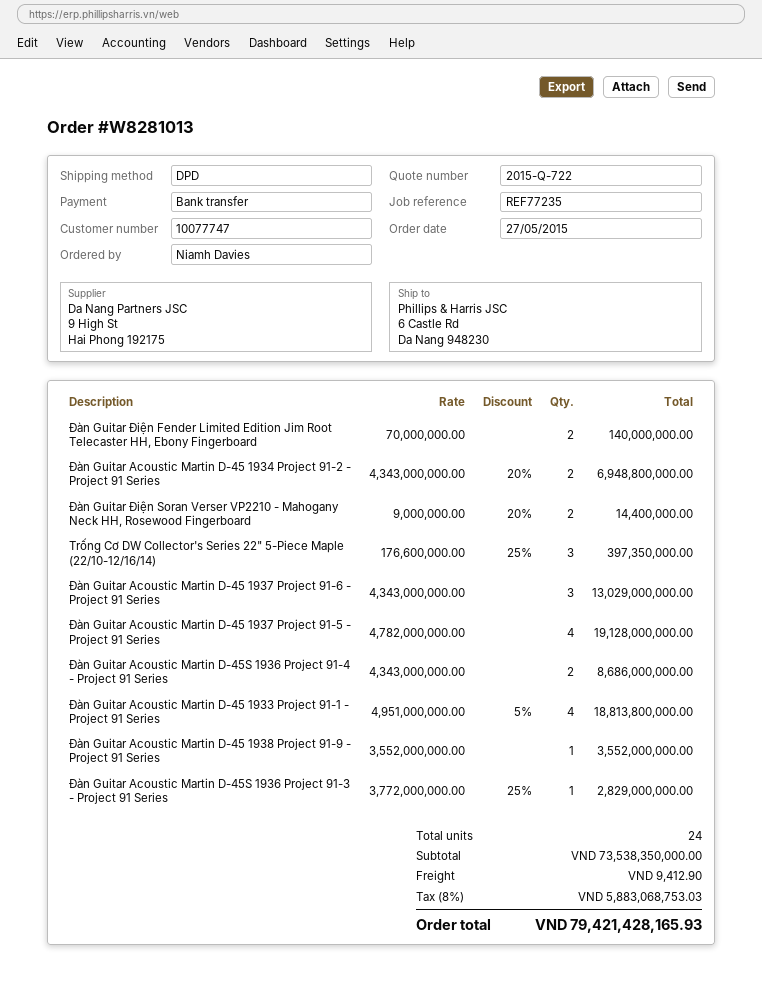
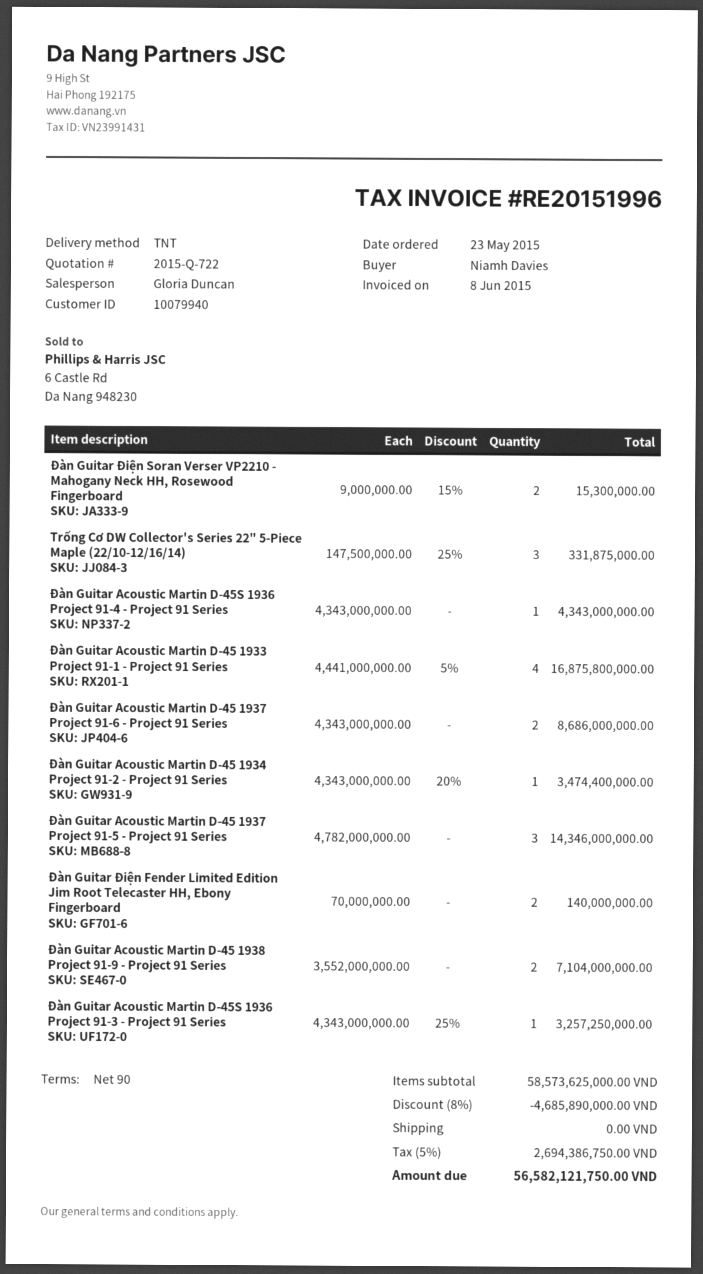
order date: 2015-05-27 -> 2015-05-23
customer number: 10077747 -> 10079940
shipping method: DPD -> TNT
Đàn Guitar Acoustic Martin D-45 1934 Project 91-2 - Project 91 Series: 2 x 4343000000.00 - 20% = 6948800000.00 -> 1 x 4343000000.00 - 20% = 3474400000.00
Đàn Guitar Điện Soran Verser VP2210 - Mahogany Neck HH, Rosewood Fingerboard: 2 x 9000000.00 - 20% = 14400000.00 -> 2 x 9000000.00 - 15% = 15300000.00
Trống Cơ DW Collector's Series 22" 5-Piece Maple (22/10-12/16/14): 3 x 176600000.00 - 25% = 397350000.00 -> 3 x 147500000.00 - 25% = 331875000.00
Đàn Guitar Acoustic Martin D-45 1937 Project 91-6 - Project 91 Series: 3 x 4343000000.00 = 13029000000.00 -> 2 x 4343000000.00 = 8686000000.00
Đàn Guitar Acoustic Martin D-45 1937 Project 91-5 - Project 91 Series: 4 x 4782000000.00 = 19128000000.00 -> 3 x 4782000000.00 = 14346000000.00
Đàn Guitar Acoustic Martin D-45S 1936 Project 91-4 - Project 91 Series: 2 x 4343000000.00 = 8686000000.00 -> 1 x 4343000000.00 = 4343000000.00
Đàn Guitar Acoustic Martin D-45 1933 Project 91-1 - Project 91 Series: 4 x 4951000000.00 - 5% = 18813800000.00 -> 4 x 4441000000.00 - 5% = 16875800000.00
Đàn Guitar Acoustic Martin D-45 1938 Project 91-9 - Project 91 Series: 1 x 3552000000.00 = 3552000000.00 -> 2 x 3552000000.00 = 7104000000.00
Đàn Guitar Acoustic Martin D-45S 1936 Project 91-3 - Project 91 Series: 1 x 3772000000.00 - 25% = 2829000000.00 -> 1 x 4343000000.00 - 25% = 3257250000.00
subtotal: 73538350000.00 -> 58573625000.00
discount: none -> 8% = 4685890000.00
shipping: 9412.90 -> 0.00
tax: 8% = 5883068753.03 -> 5% = 2694386750.00
total: 79421428165.93 -> 56582121750.00

